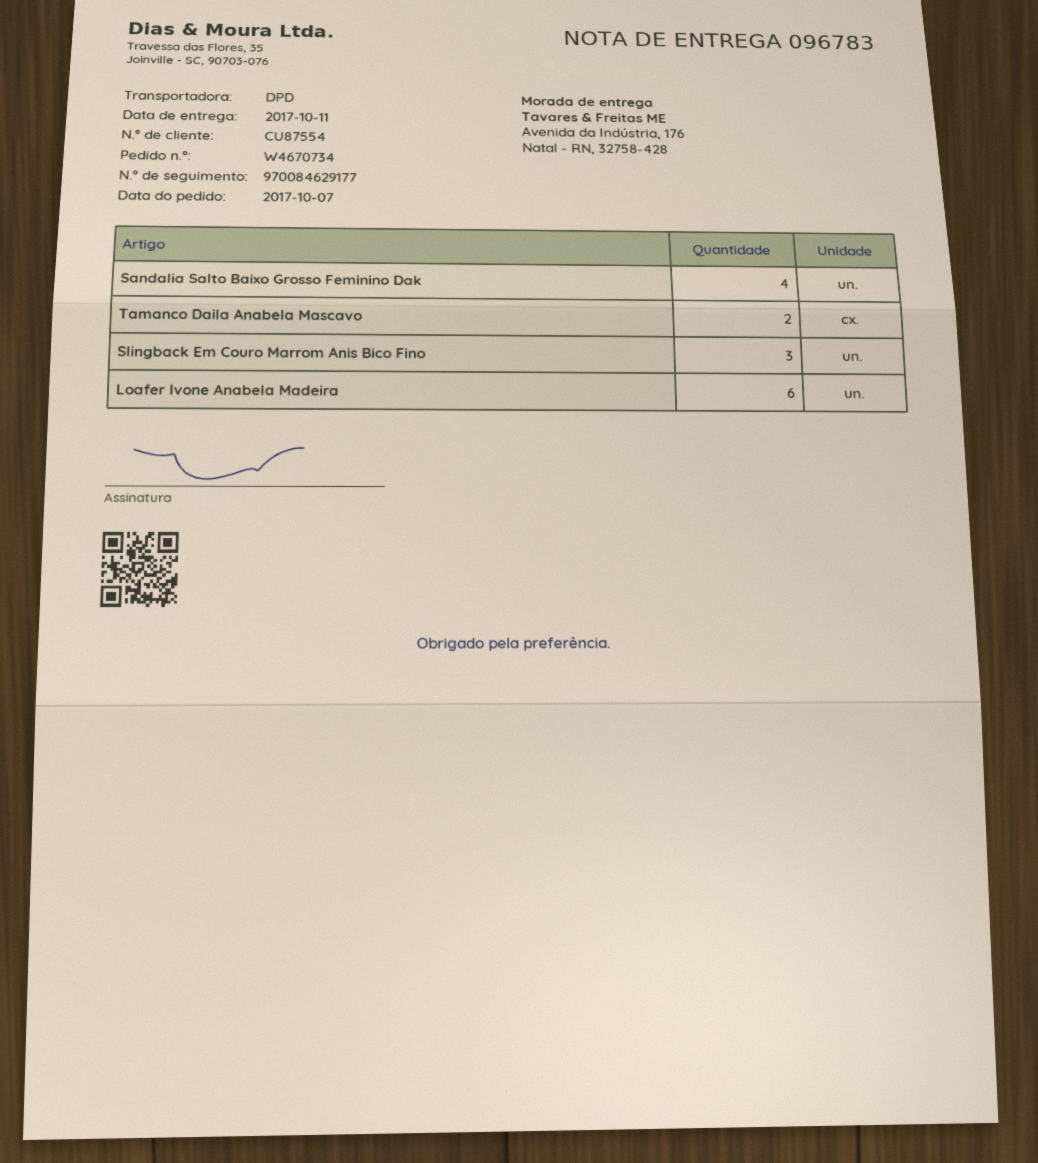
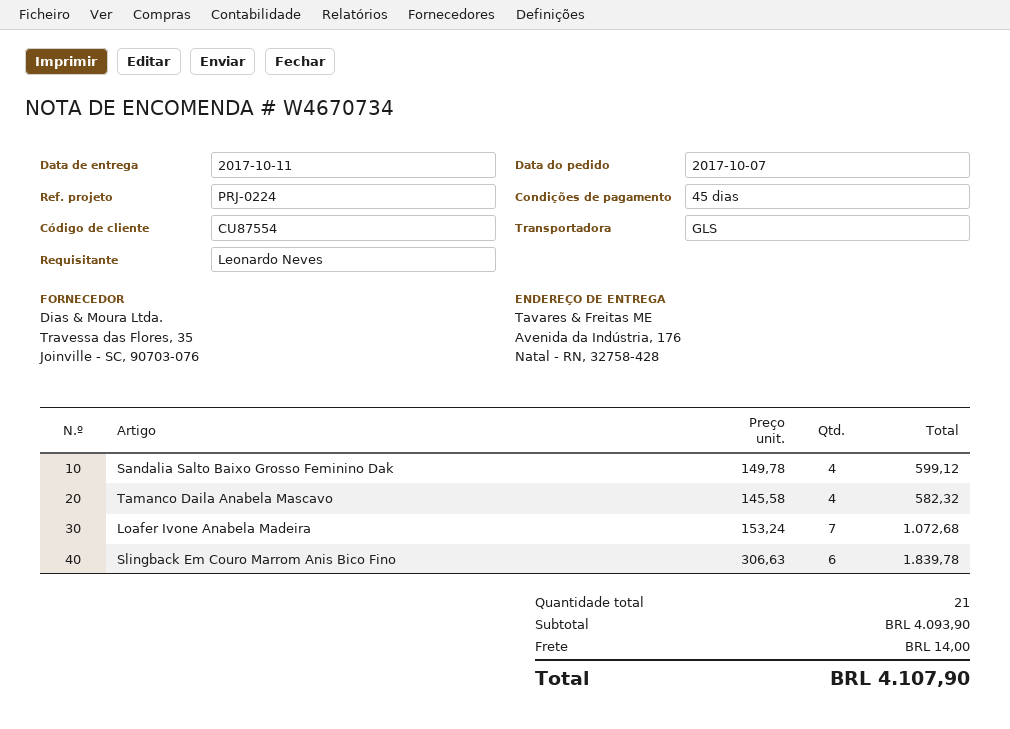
shipping method: DPD -> GLS
Tamanco Daila Anabela Mascavo: 2 -> 4
Slingback Em Couro Marrom Anis Bico Fino: 3 -> 6
Loafer Ivone Anabela Madeira: 6 -> 7

